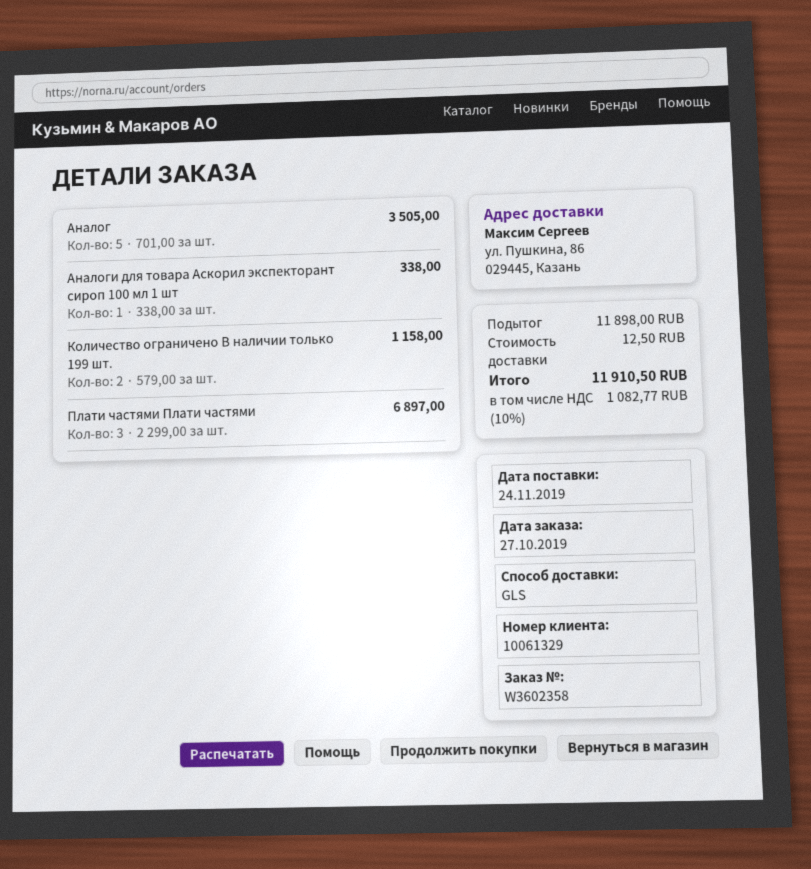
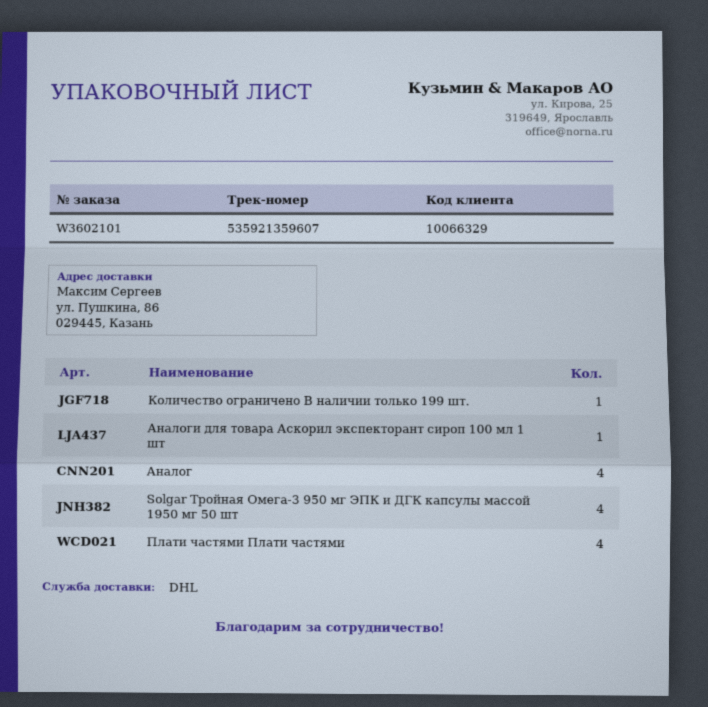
order number: W3602358 -> W3602101
customer number: 10061329 -> 10066329
shipping method: GLS -> DHL
Аналог: 5 -> 4
Количество ограничено В наличии только 199 шт.: 2 -> 1
Плати частями Плати частями: 3 -> 4
Solgar Тройная Омега-3 950 мг ЭПК и ДГК капсулы массой 1950 мг 50 шт: none -> 4

